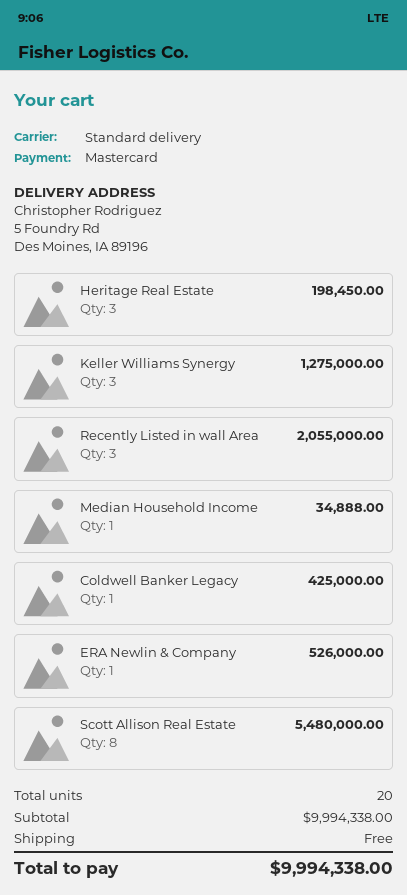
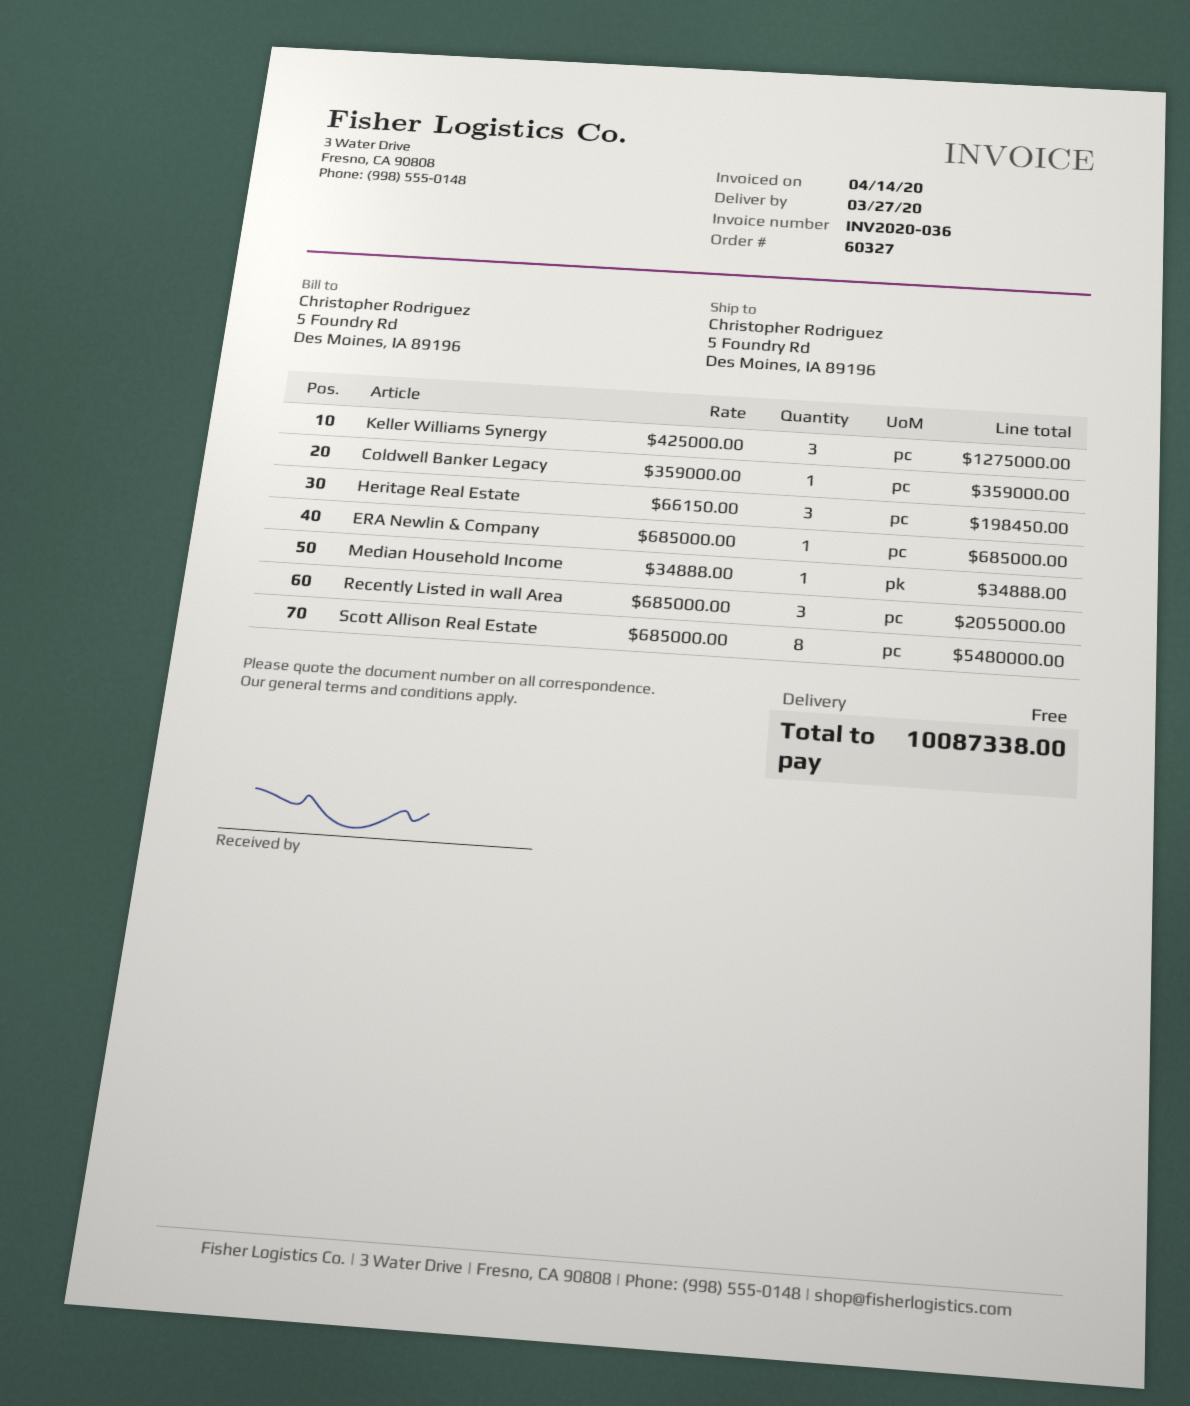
Coldwell Banker Legacy: 1 for 425000.00 -> 1 for 359000.00
ERA Newlin & Company: 1 for 526000.00 -> 1 for 685000.00
total: 9994338.00 -> 10087338.00

